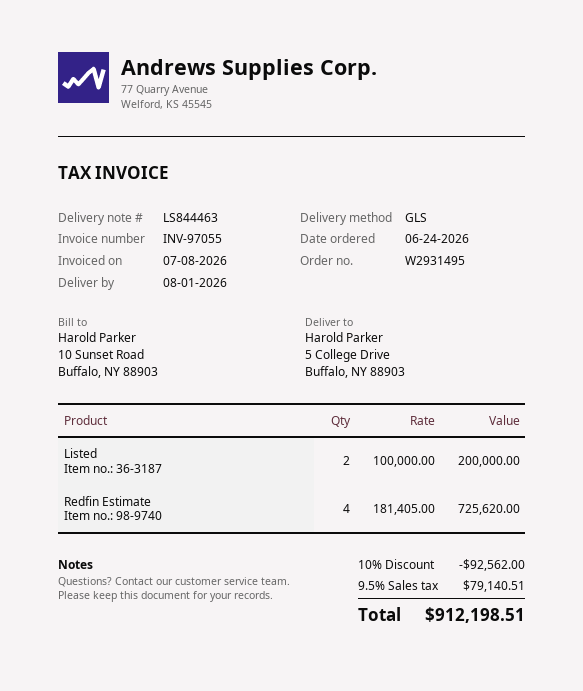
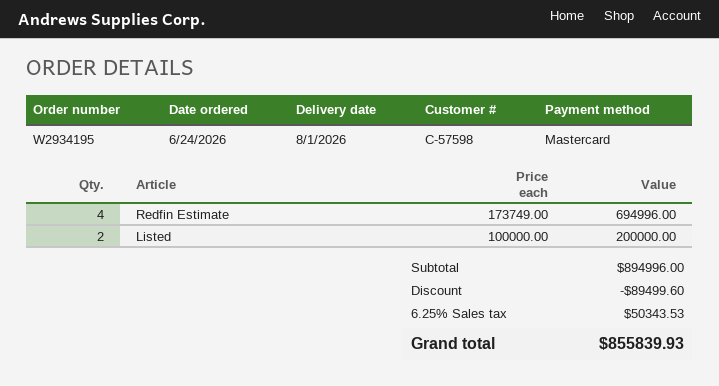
order number: W2931495 -> W2934195
Redfin Estimate: 4 x 181405.00 = 725620.00 -> 4 x 173749.00 = 694996.00
discount: 92562.00 -> 89499.60
tax: 9.5% = 79140.51 -> 6.25% = 50343.53
total: 912198.51 -> 855839.93

